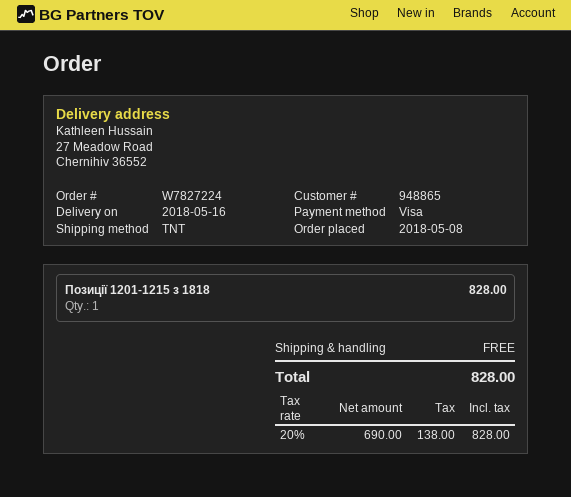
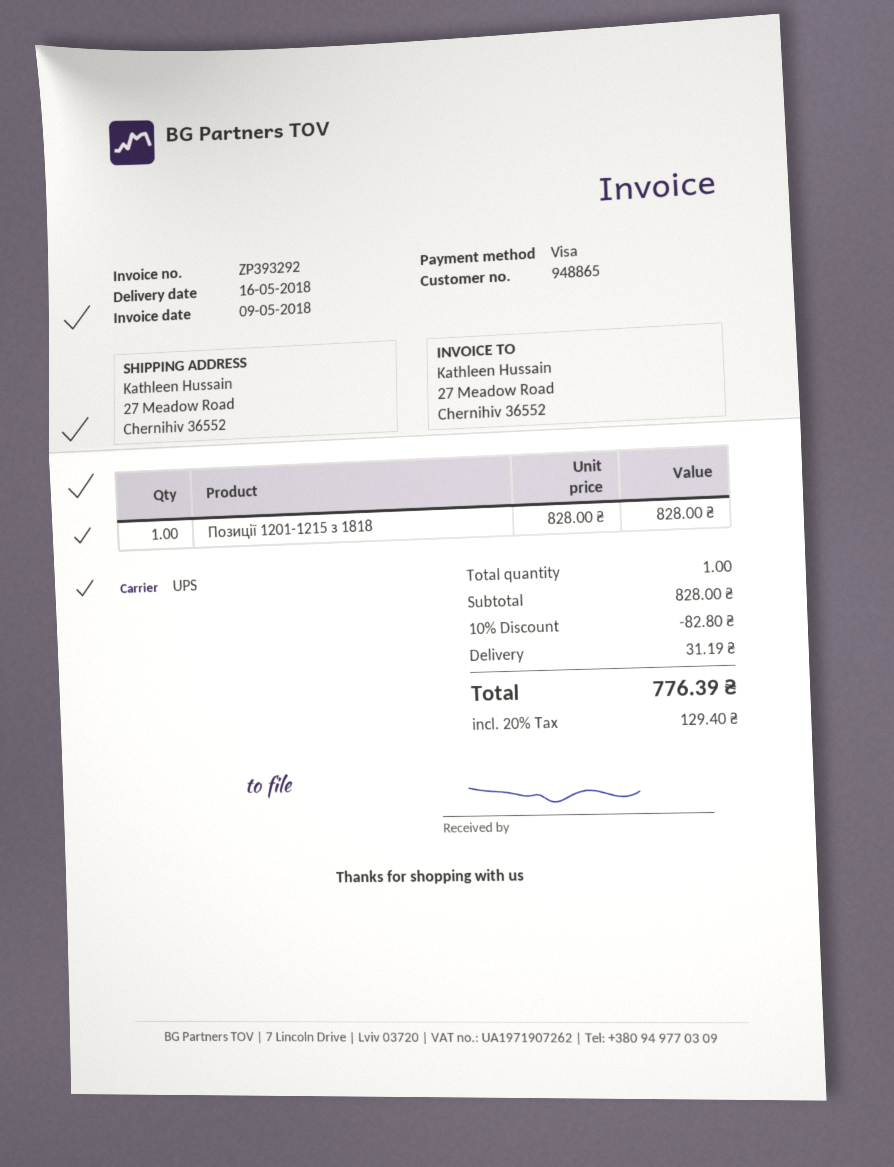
shipping method: TNT -> UPS
discount: none -> 10% = 82.80
shipping: 0.00 -> 31.19
tax: 20% = 138.00 -> 20% = 129.40
total: 828.00 -> 776.39

